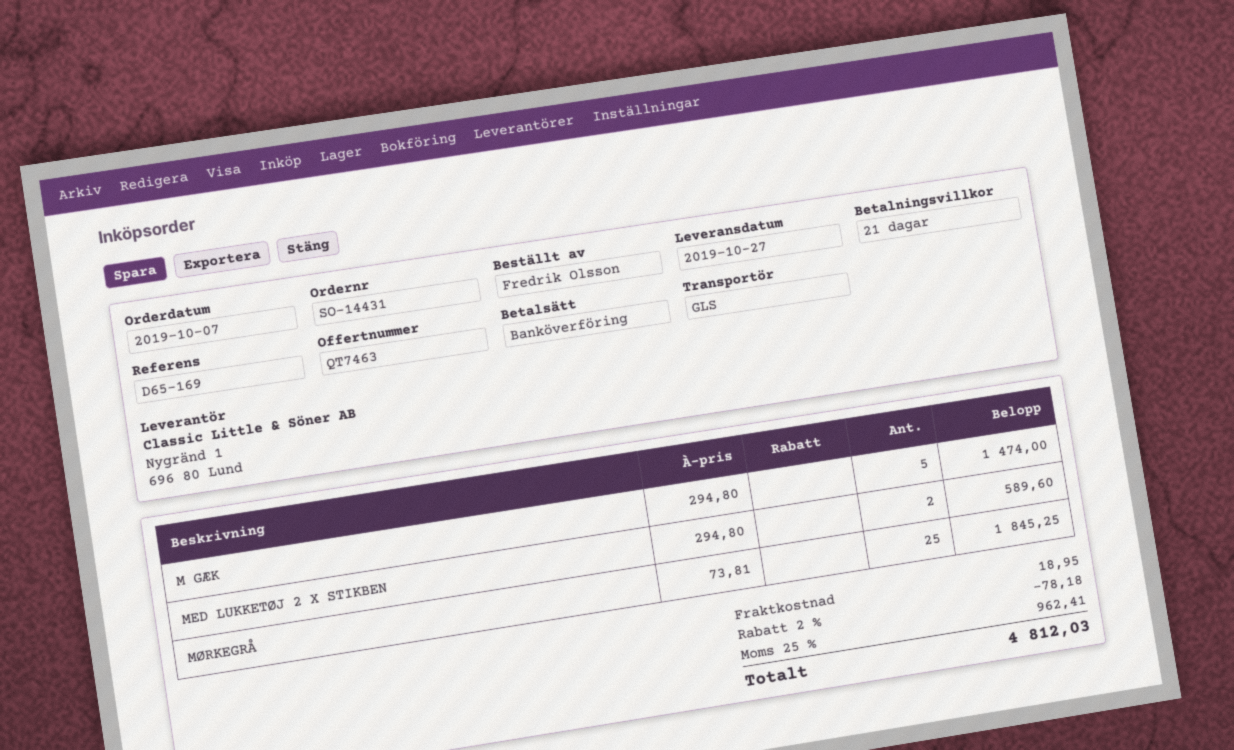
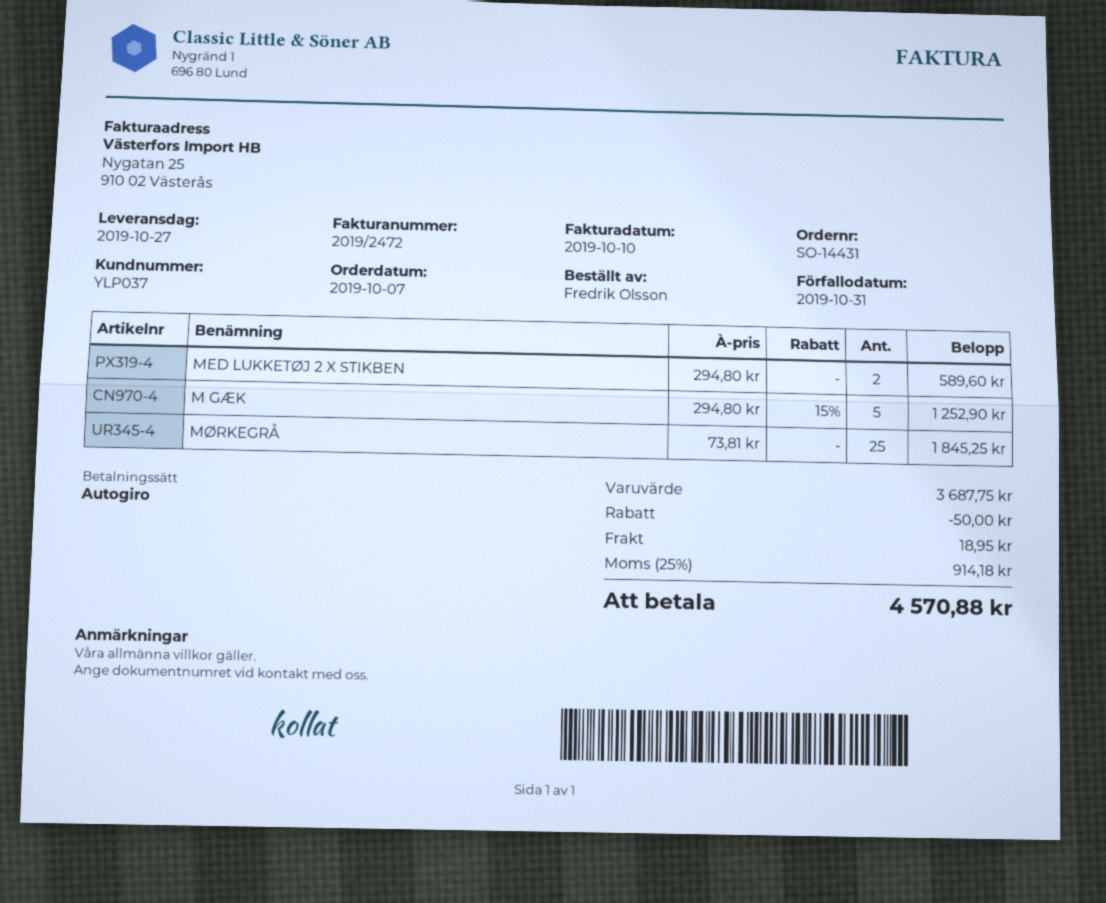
payment method: bank transfer -> direct debit
M GÆK: 5 x 294.80 = 1474.00 -> 5 x 294.80 - 15% = 1252.90
discount: 78.18 -> 50.00
tax: 25% = 962.41 -> 25% = 914.18
total: 4812.03 -> 4570.88

